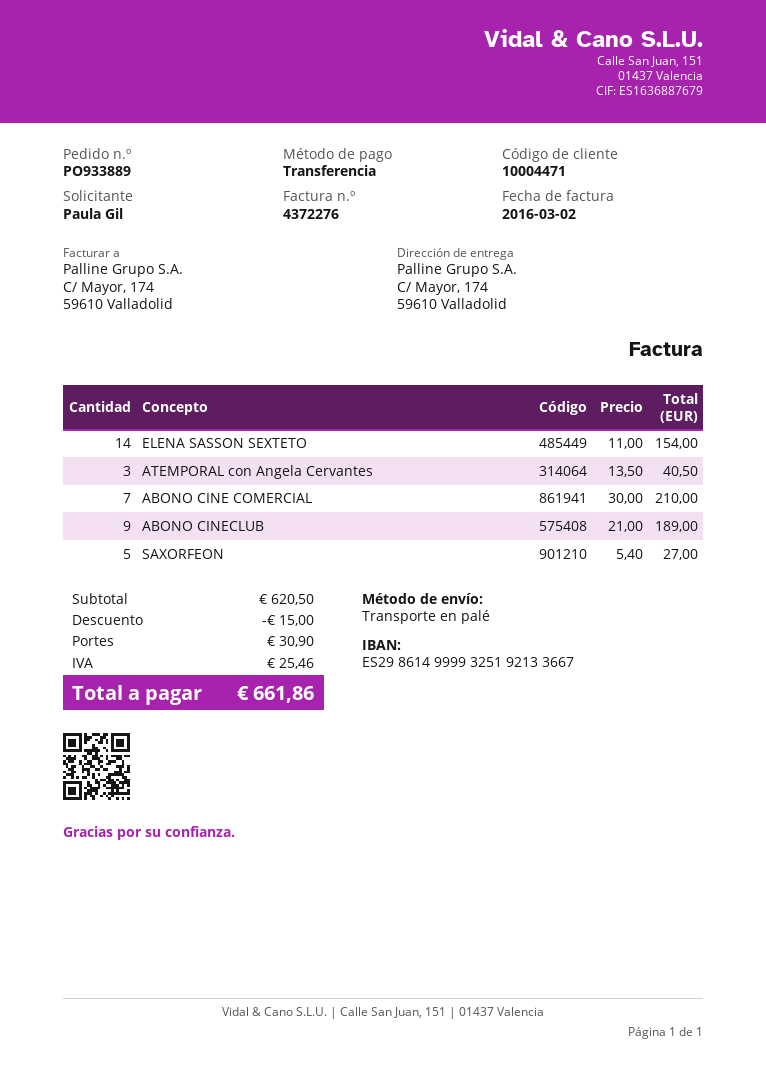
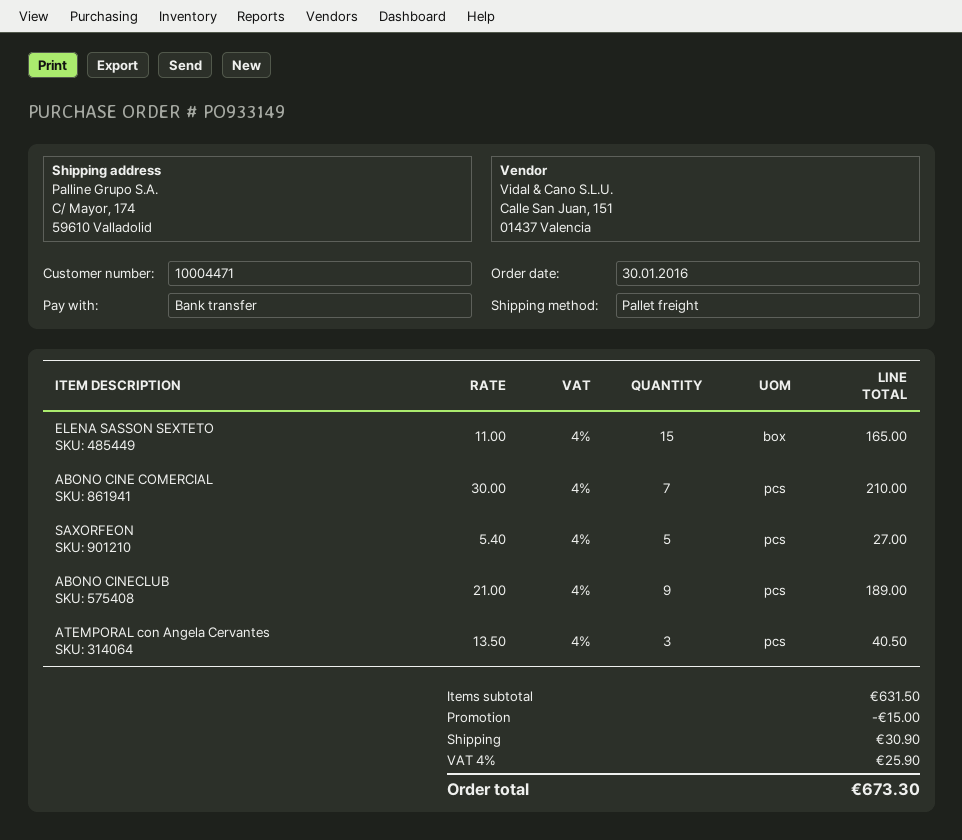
order number: PO933889 -> PO933149
ELENA SASSON SEXTETO: 14 x 11.00 = 154.00 -> 15 x 11.00 = 165.00
subtotal: 620.50 -> 631.50
tax: 25.46 -> 25.90
total: 661.86 -> 673.30

